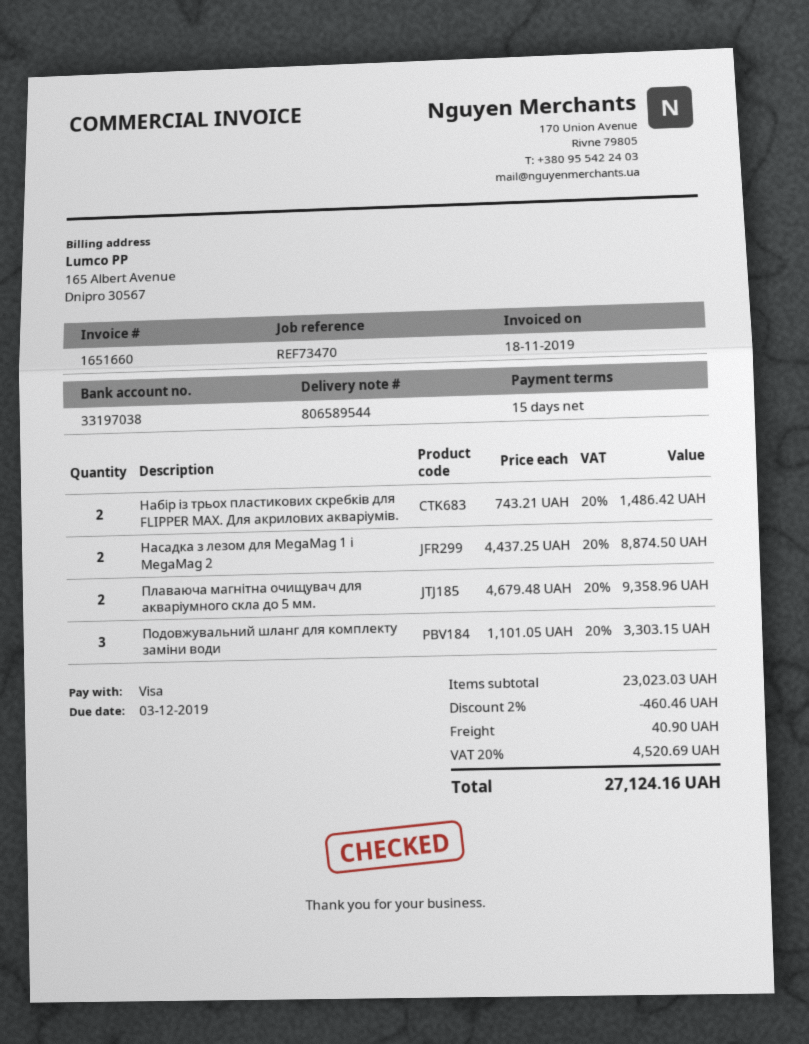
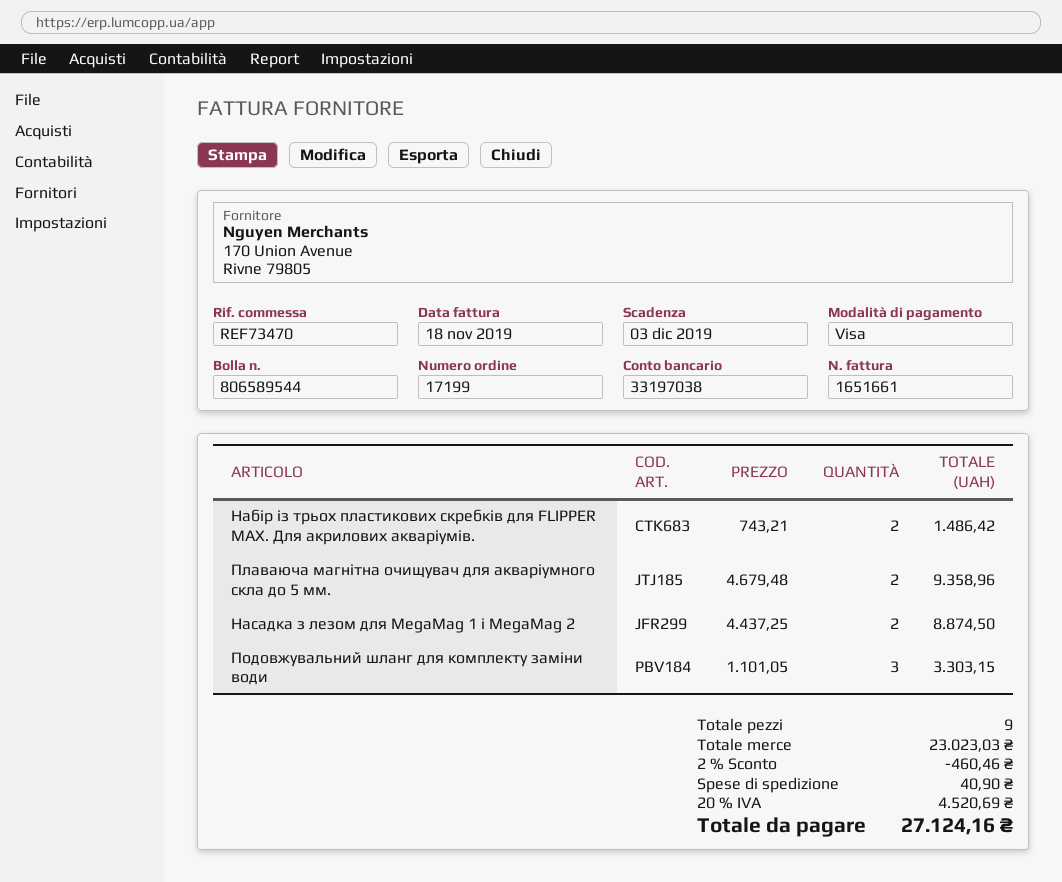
invoice number: 1651660 -> 1651661

